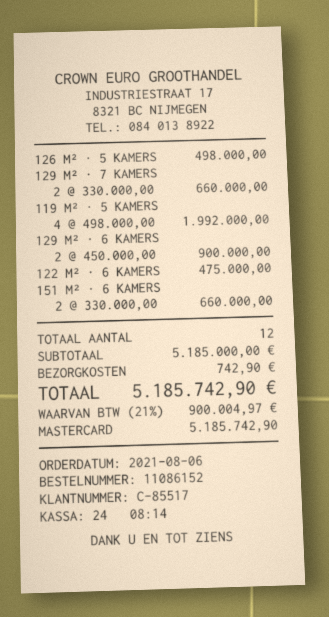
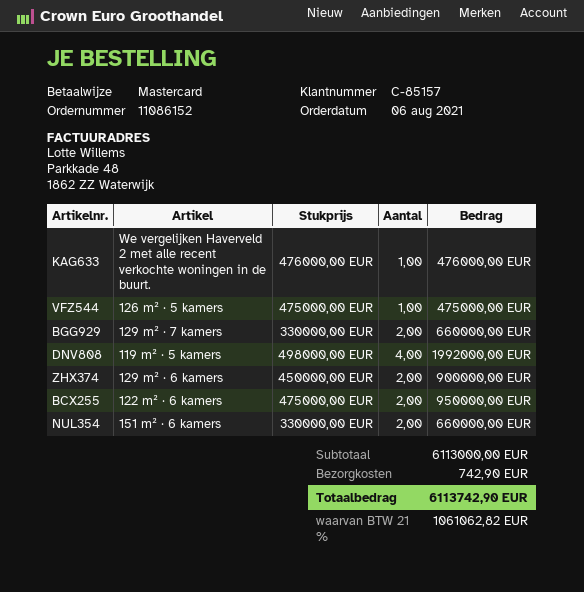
customer number: C-85517 -> C-85157
126 M² · 5 KAMERS: 1 x 498000.00 = 498000.00 -> 1 x 475000.00 = 475000.00
122 M² · 6 KAMERS: 1 x 475000.00 = 475000.00 -> 2 x 475000.00 = 950000.00
We vergelijken Haverveld 2 met alle recent verkochte woningen in de buurt.: none -> 1 x 476000.00 = 476000.00
subtotal: 5185000.00 -> 6113000.00
tax: 21% = 900004.97 -> 21% = 1061062.82
total: 5185742.90 -> 6113742.90

